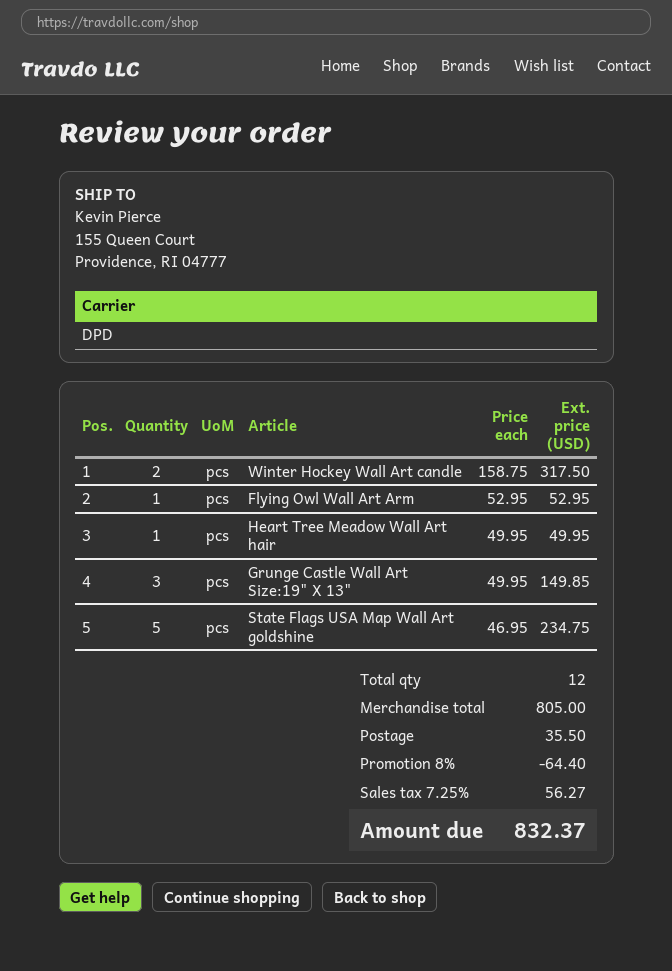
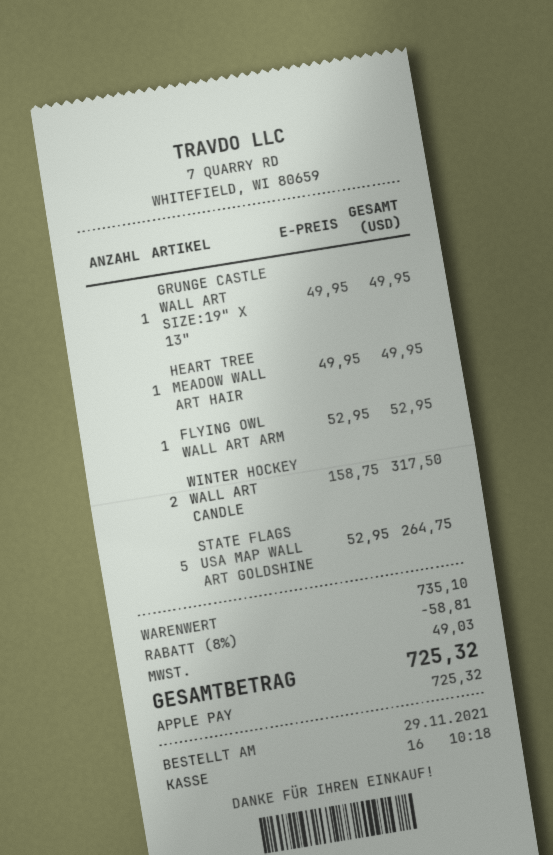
Grunge Castle Wall Art Size:19" X 13": 3 x 49.95 = 149.85 -> 1 x 49.95 = 49.95
State Flags USA Map Wall Art goldshine: 5 x 46.95 = 234.75 -> 5 x 52.95 = 264.75
subtotal: 805.00 -> 735.10
discount: 8% = 64.40 -> 8% = 58.81
shipping: 35.50 -> none
tax: 56.27 -> 49.03
total: 832.37 -> 725.32

